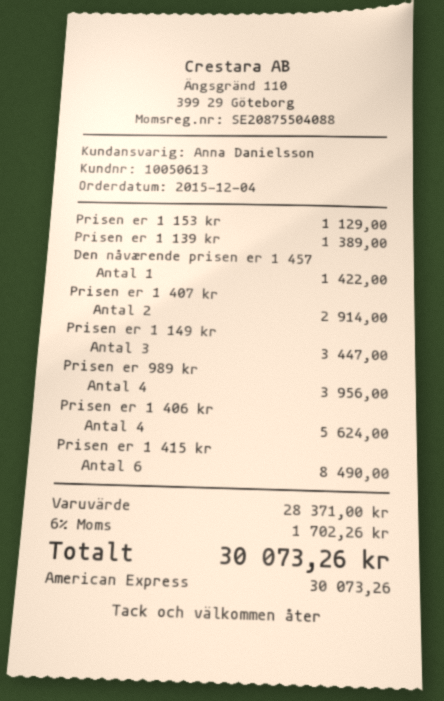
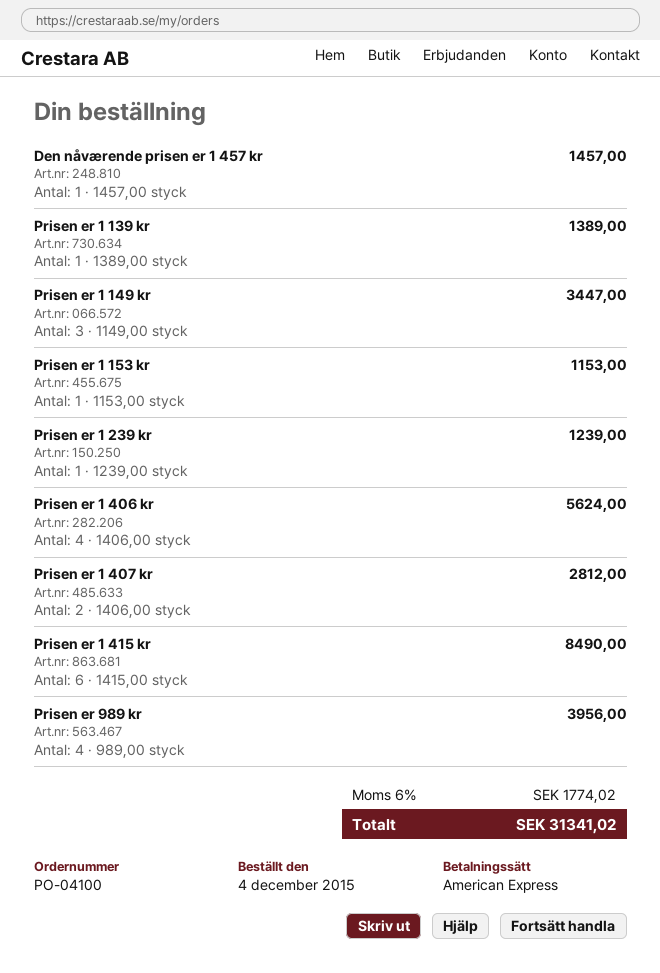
Prisen er 1 153 kr: 1 for 1129.00 -> 1 for 1153.00
Den nåværende prisen er 1 457: 1 for 1422.00 -> 1 for 1457.00
Prisen er 1 407 kr: 2 for 2914.00 -> 2 for 2812.00
Prisen er 1 239 kr: none -> 1 for 1239.00
tax: 6% = 1702.26 -> 6% = 1774.02
total: 30073.26 -> 31341.02

